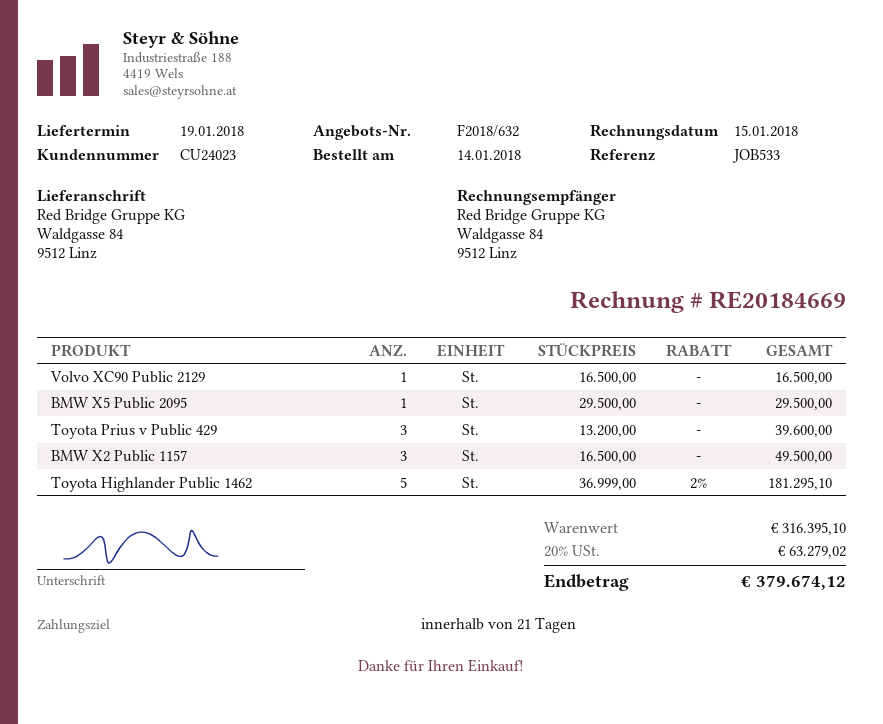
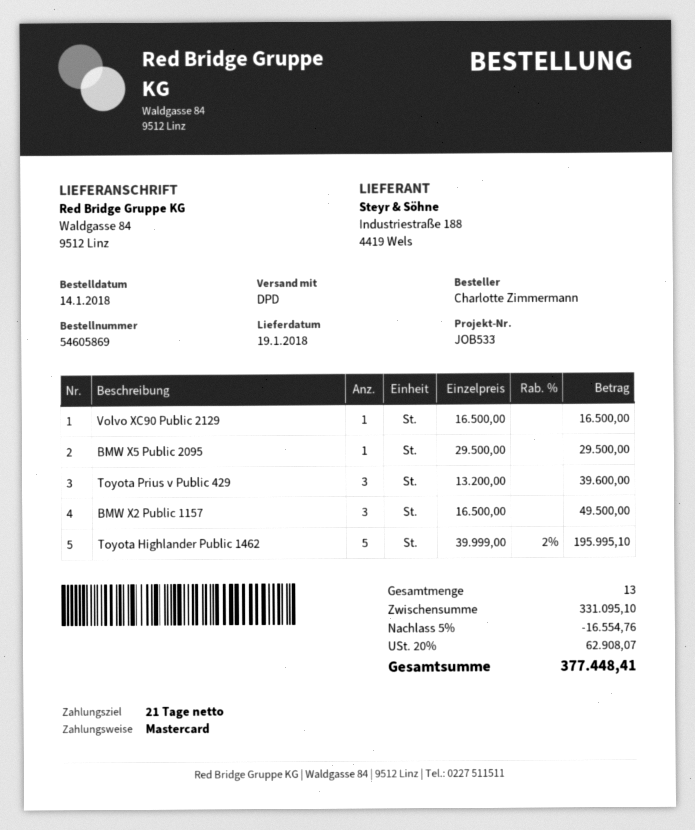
Toyota Highlander Public 1462: 5 x 36999.00 - 2% = 181295.10 -> 5 x 39999.00 - 2% = 195995.10
subtotal: 316395.10 -> 331095.10
discount: none -> 5% = 16554.76
tax: 20% = 63279.02 -> 20% = 62908.07
total: 379674.12 -> 377448.41

